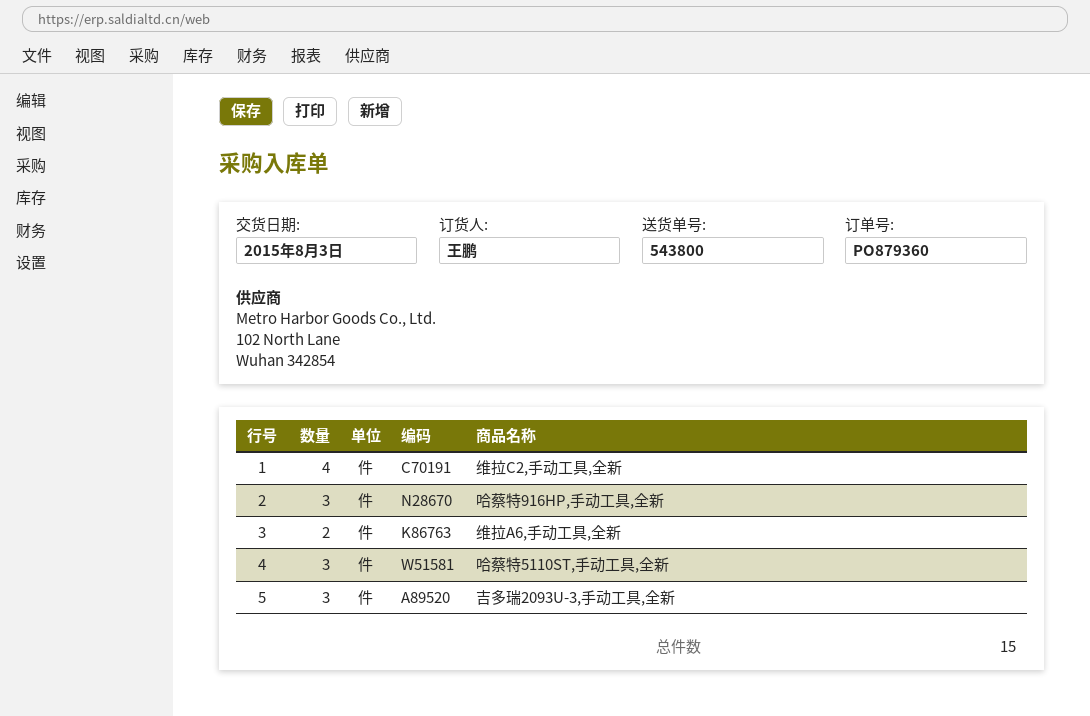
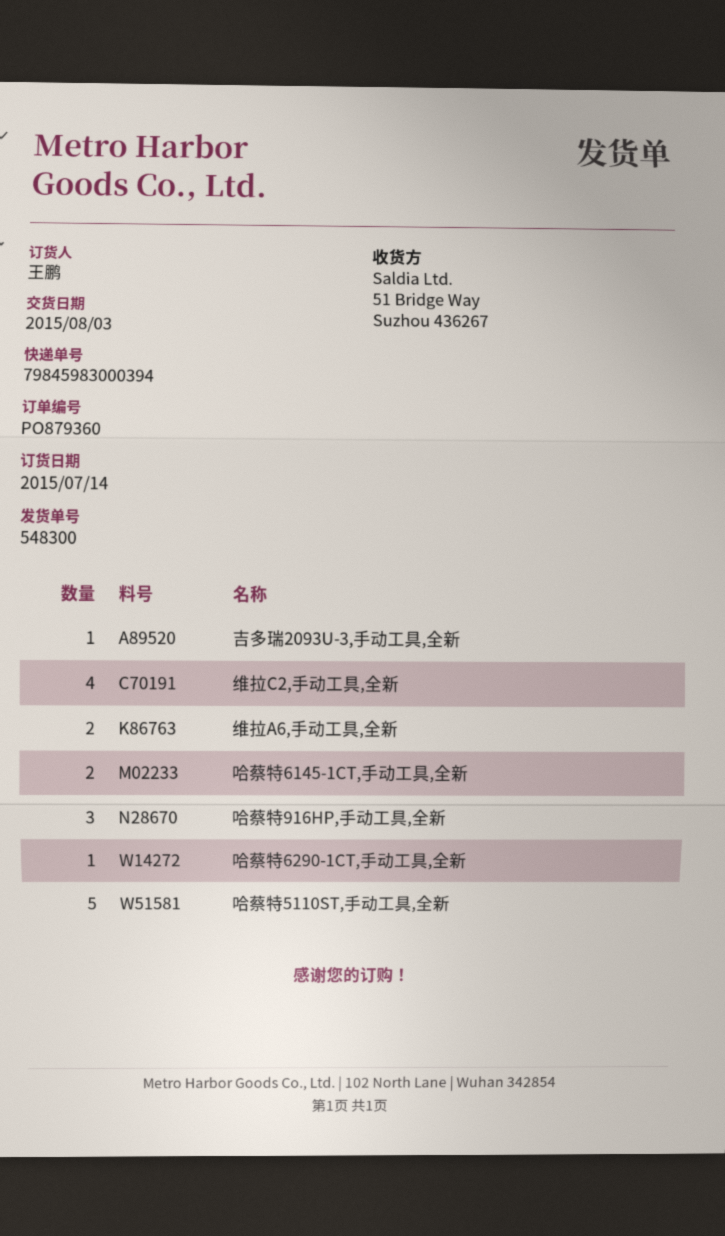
delivery note number: 543800 -> 548300
哈蔡特5110ST,手动工具,全新: 3 -> 5
吉多瑞2093U-3,手动工具,全新: 3 -> 1
哈蔡特6145-1CT,手动工具,全新: none -> 2
哈蔡特6290-1CT,手动工具,全新: none -> 1

